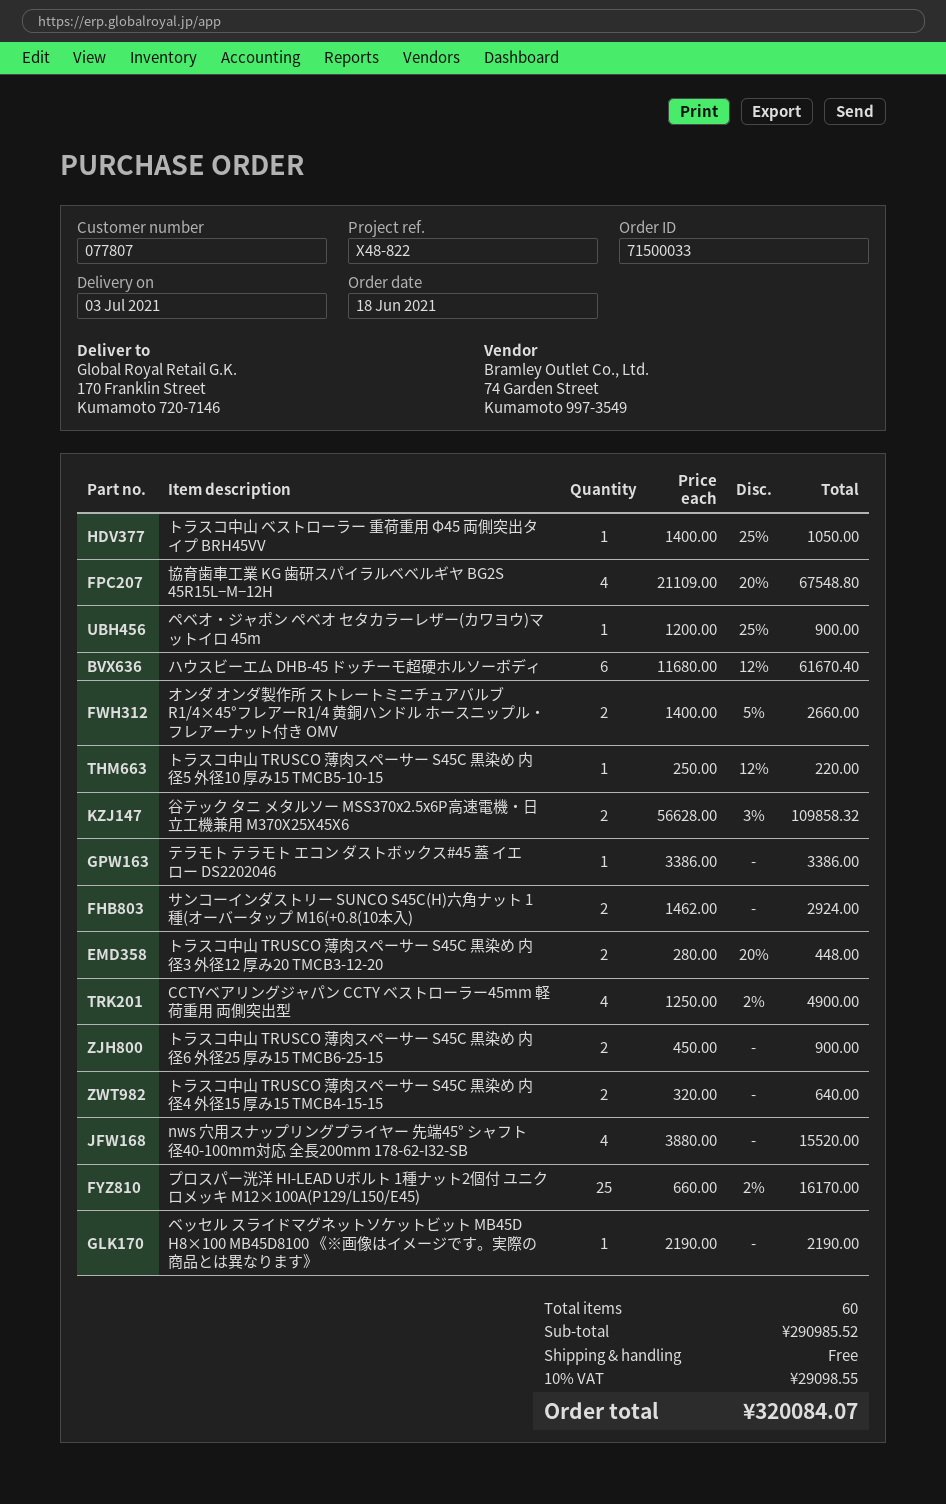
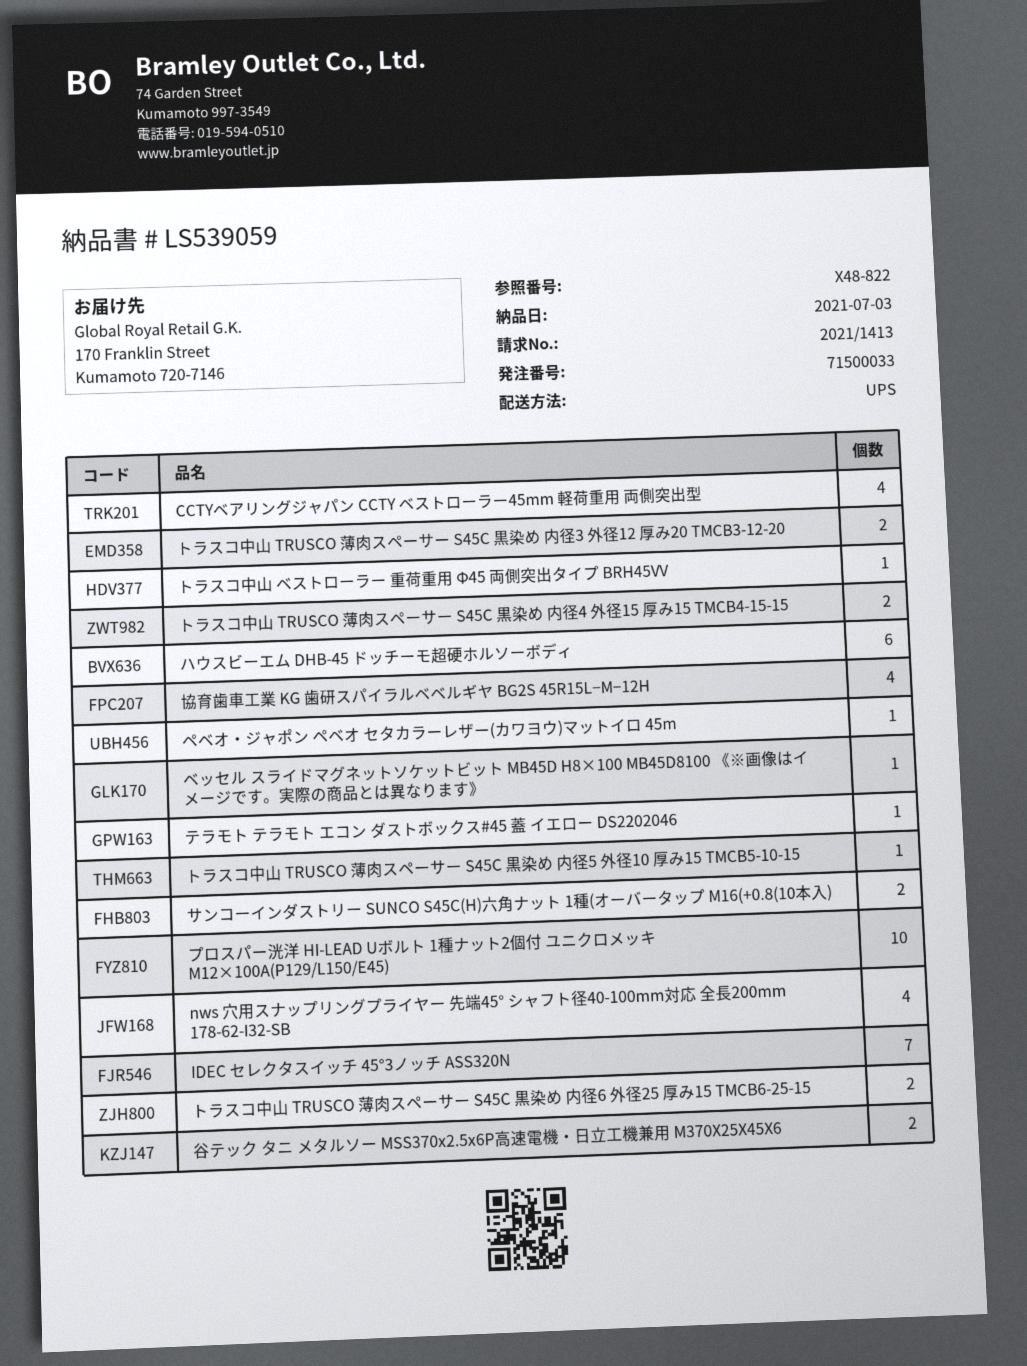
オンダ オンダ製作所 ストレートミニチュアバルブ R1/4×45°フレアーR1/4 黄銅ハンドル ホースニップル・フレアーナット付き OMV: 2 -> none
プロスパー洸洋 HI-LEAD Uボルト 1種ナット2個付 ユニクロメッキ M12×100A(P129/L150/E45): 25 -> 10
IDEC セレクタスイッチ 45°3ノッチ ASS320N: none -> 7

